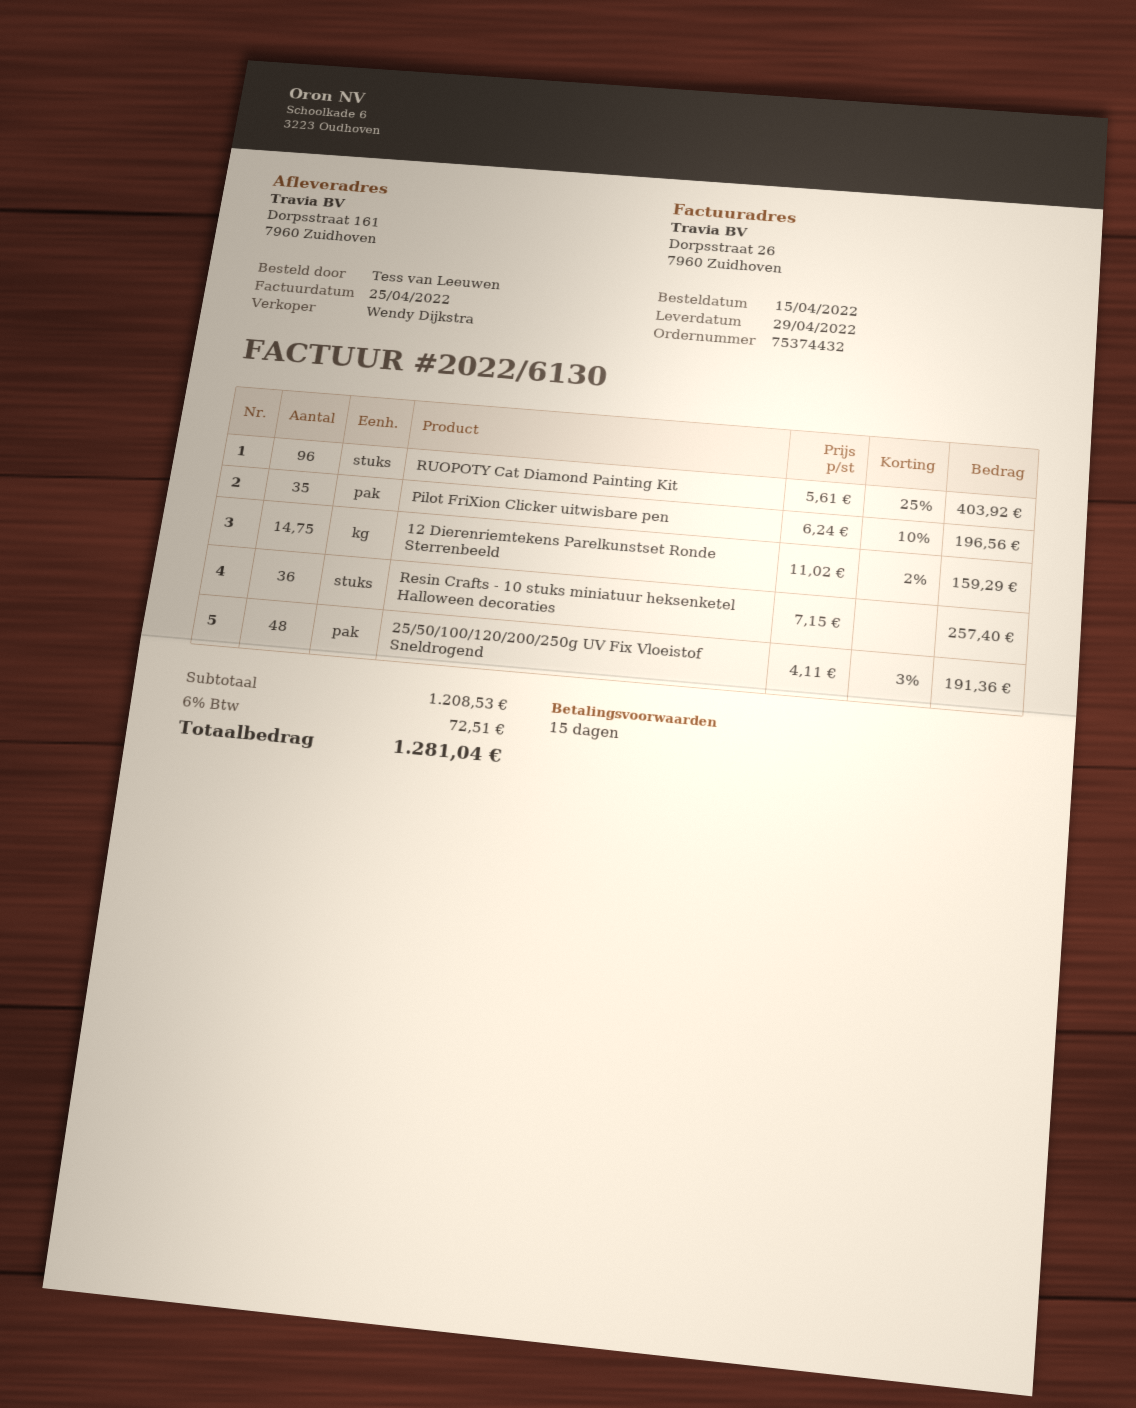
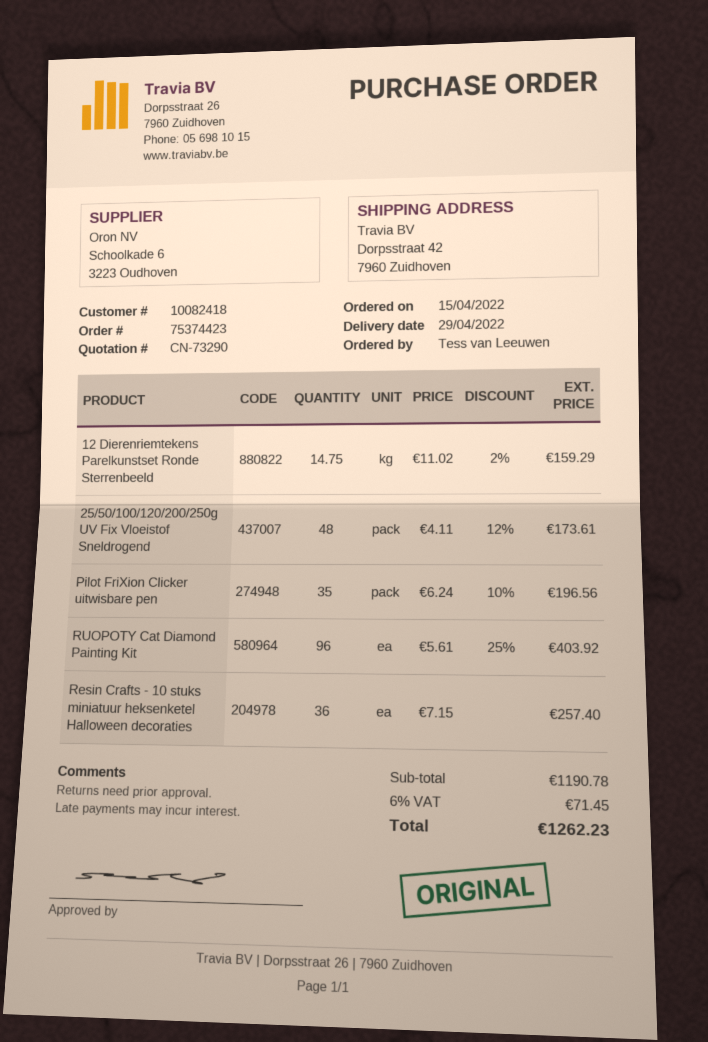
order number: 75374432 -> 75374423
ship to: Dorpsstraat 161, 7960 Zuidhoven -> Dorpsstraat 42, 7960 Zuidhoven
25/50/100/120/200/250g UV Fix Vloeistof Sneldrogend: 48 x 4.11 - 3% = 191.36 -> 48 x 4.11 - 12% = 173.61
subtotal: 1208.53 -> 1190.78
tax: 6% = 72.51 -> 6% = 71.45
total: 1281.04 -> 1262.23

